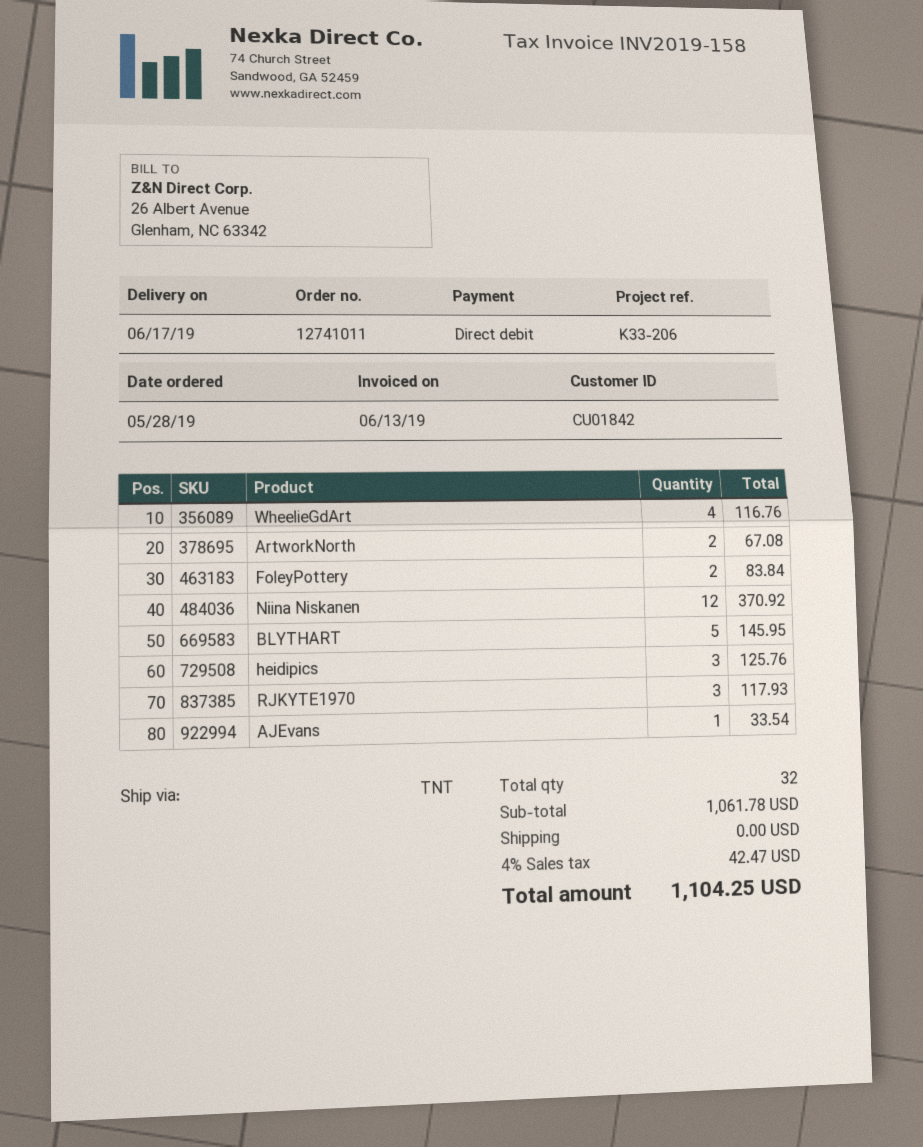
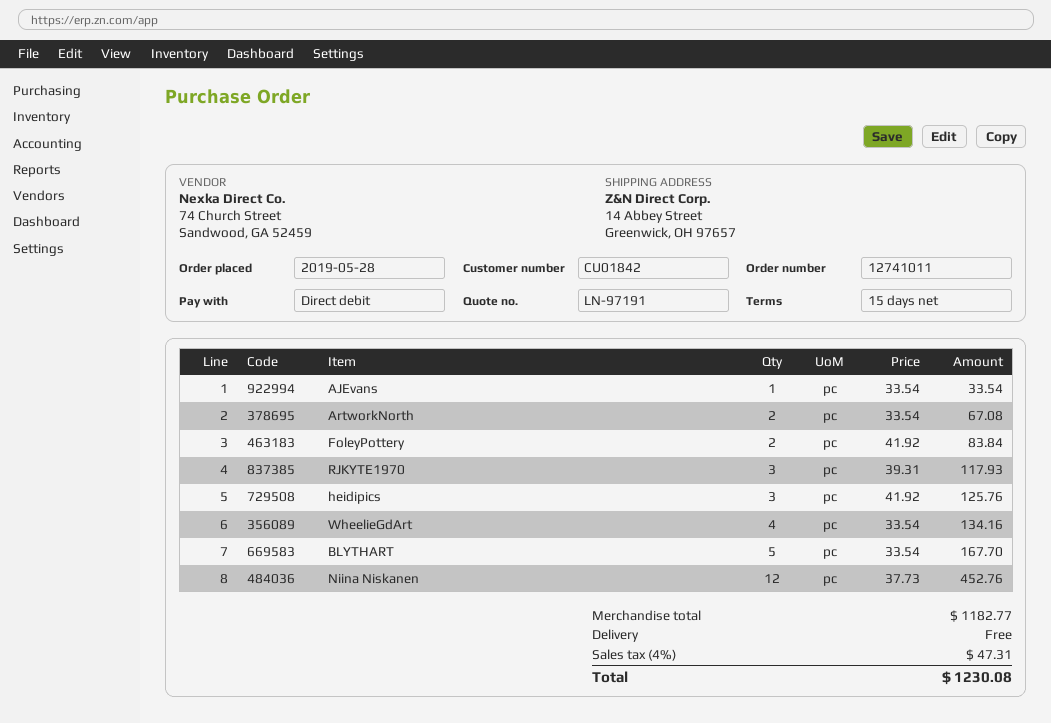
WheelieGdArt: 4 for 116.76 -> 4 for 134.16
Niina Niskanen: 12 for 370.92 -> 12 for 452.76
BLYTHART: 5 for 145.95 -> 5 for 167.70
subtotal: 1061.78 -> 1182.77
tax: 4% = 42.47 -> 4% = 47.31
total: 1104.25 -> 1230.08

